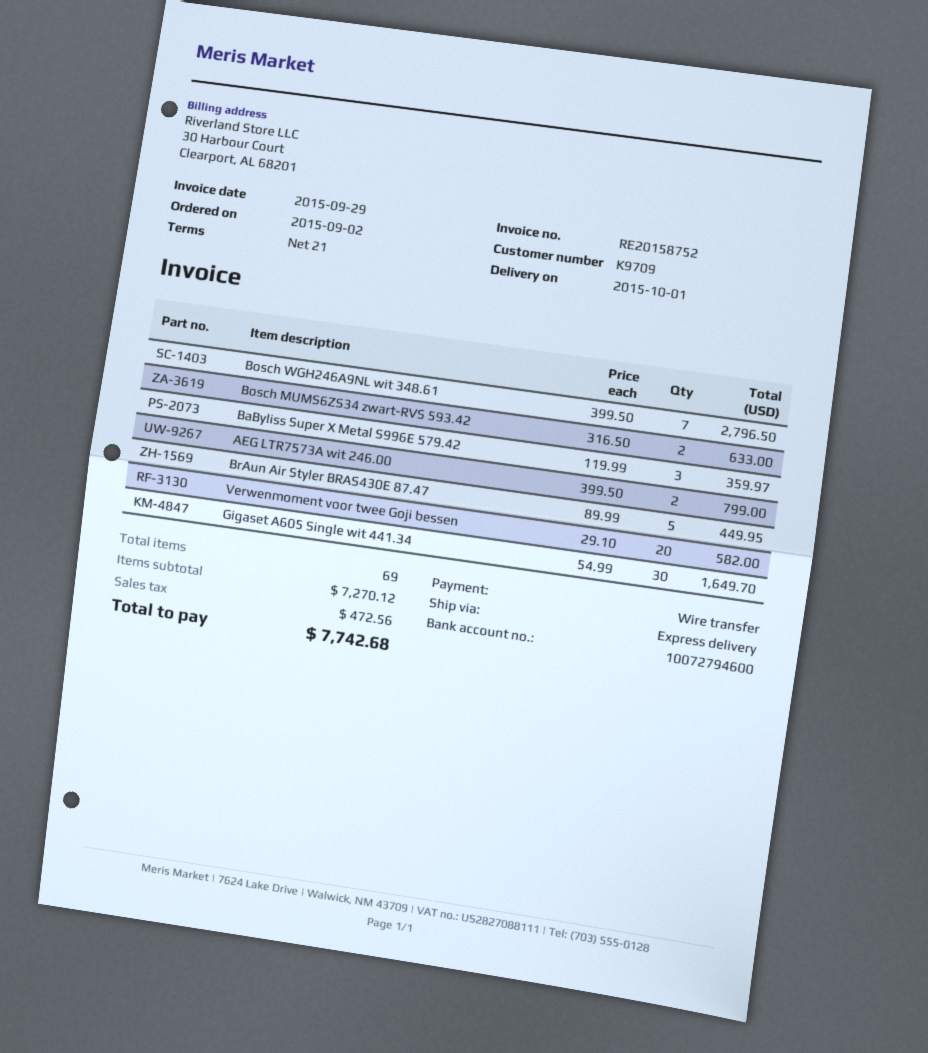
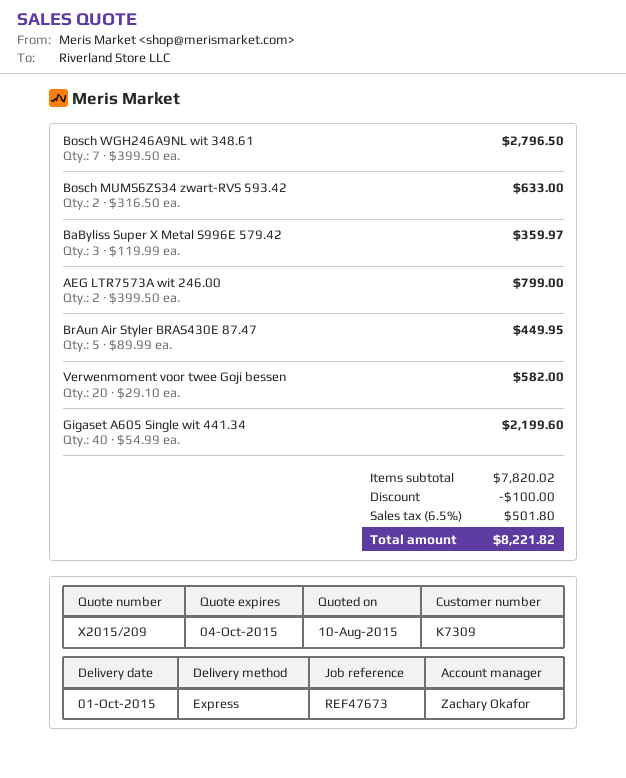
customer number: K9709 -> K7309
Gigaset A605 Single wit 441.34: 30 x 54.99 = 1649.70 -> 40 x 54.99 = 2199.60
subtotal: 7270.12 -> 7820.02
discount: none -> 100.00
tax: 472.56 -> 501.80
total: 7742.68 -> 8221.82

